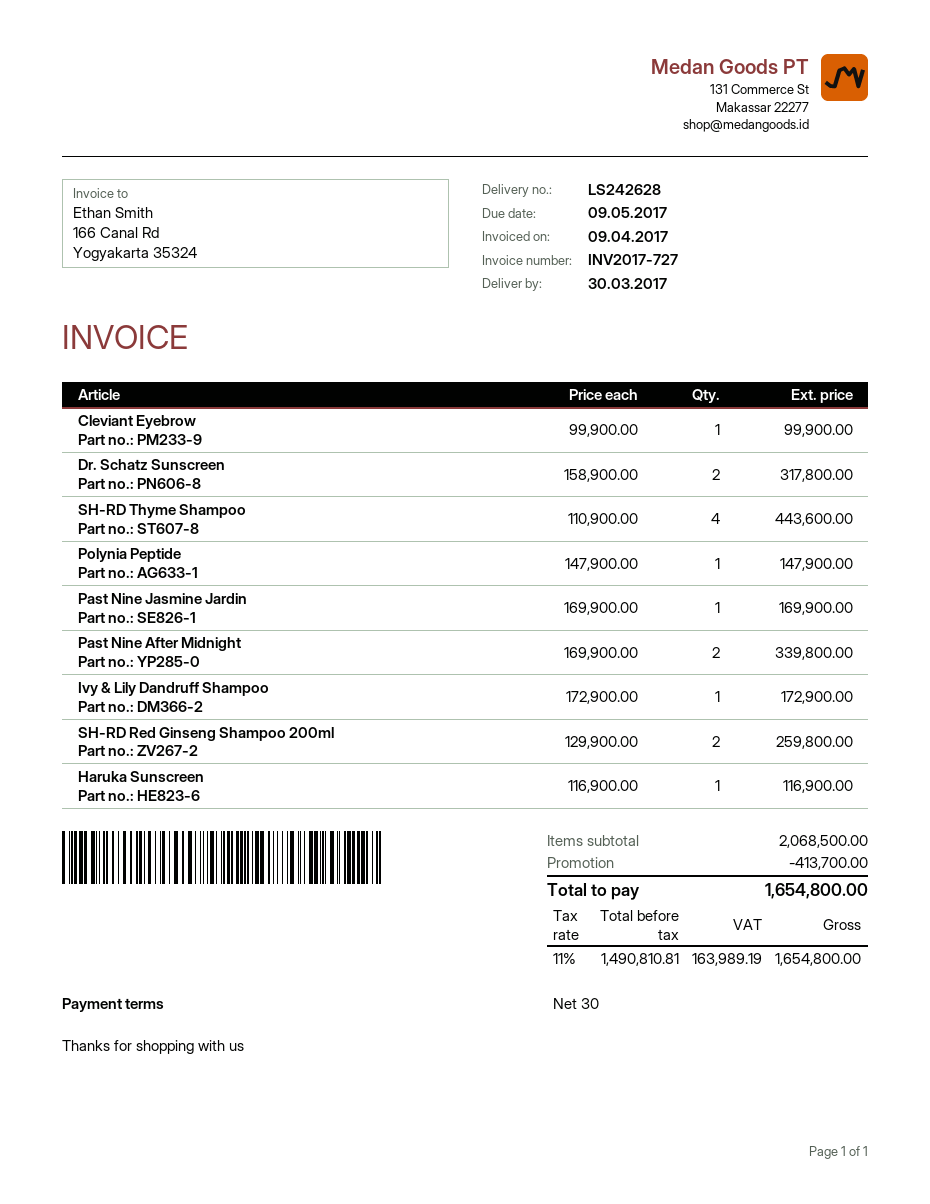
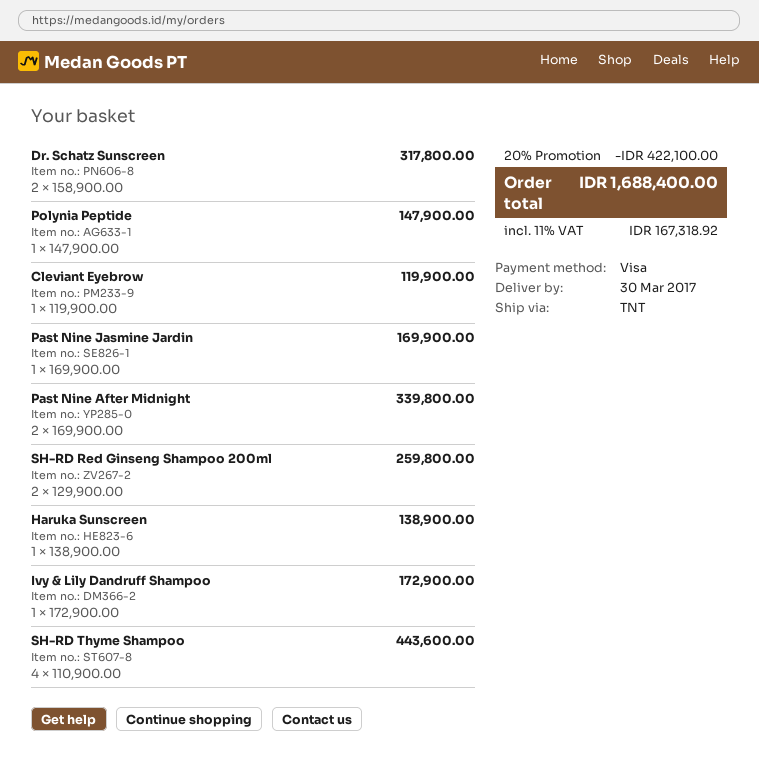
Cleviant Eyebrow: 1 x 99900.00 = 99900.00 -> 1 x 119900.00 = 119900.00
Haruka Sunscreen: 1 x 116900.00 = 116900.00 -> 1 x 138900.00 = 138900.00
discount: 413700.00 -> 422100.00
tax: 11% = 163989.19 -> 11% = 167318.92
total: 1654800.00 -> 1688400.00

